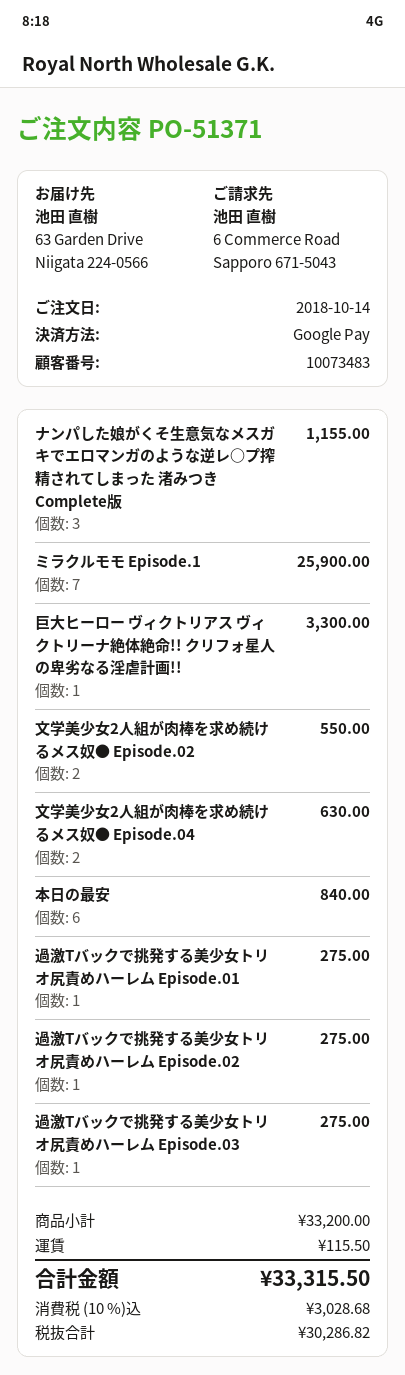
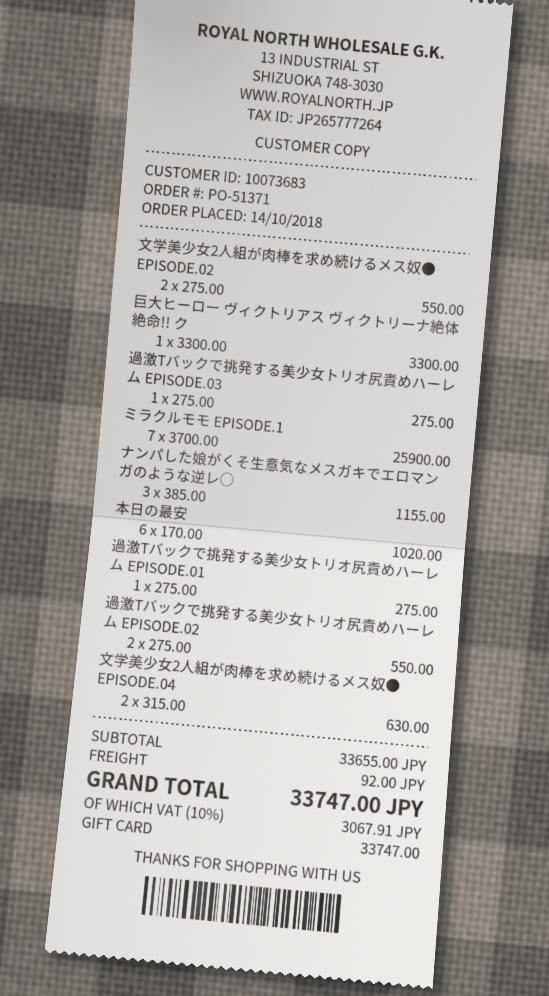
customer number: 10073483 -> 10073683
payment method: Google Pay -> gift card
本日の最安: 6 for 840.00 -> 6 for 1020.00
過激Tバックで挑発する美少女トリオ尻責めハーレム Episode.02: 1 for 275.00 -> 2 for 550.00
subtotal: 33200.00 -> 33655.00
shipping: 115.50 -> 92.00
tax: 10% = 3028.68 -> 10% = 3067.91
total: 33315.50 -> 33747.00

